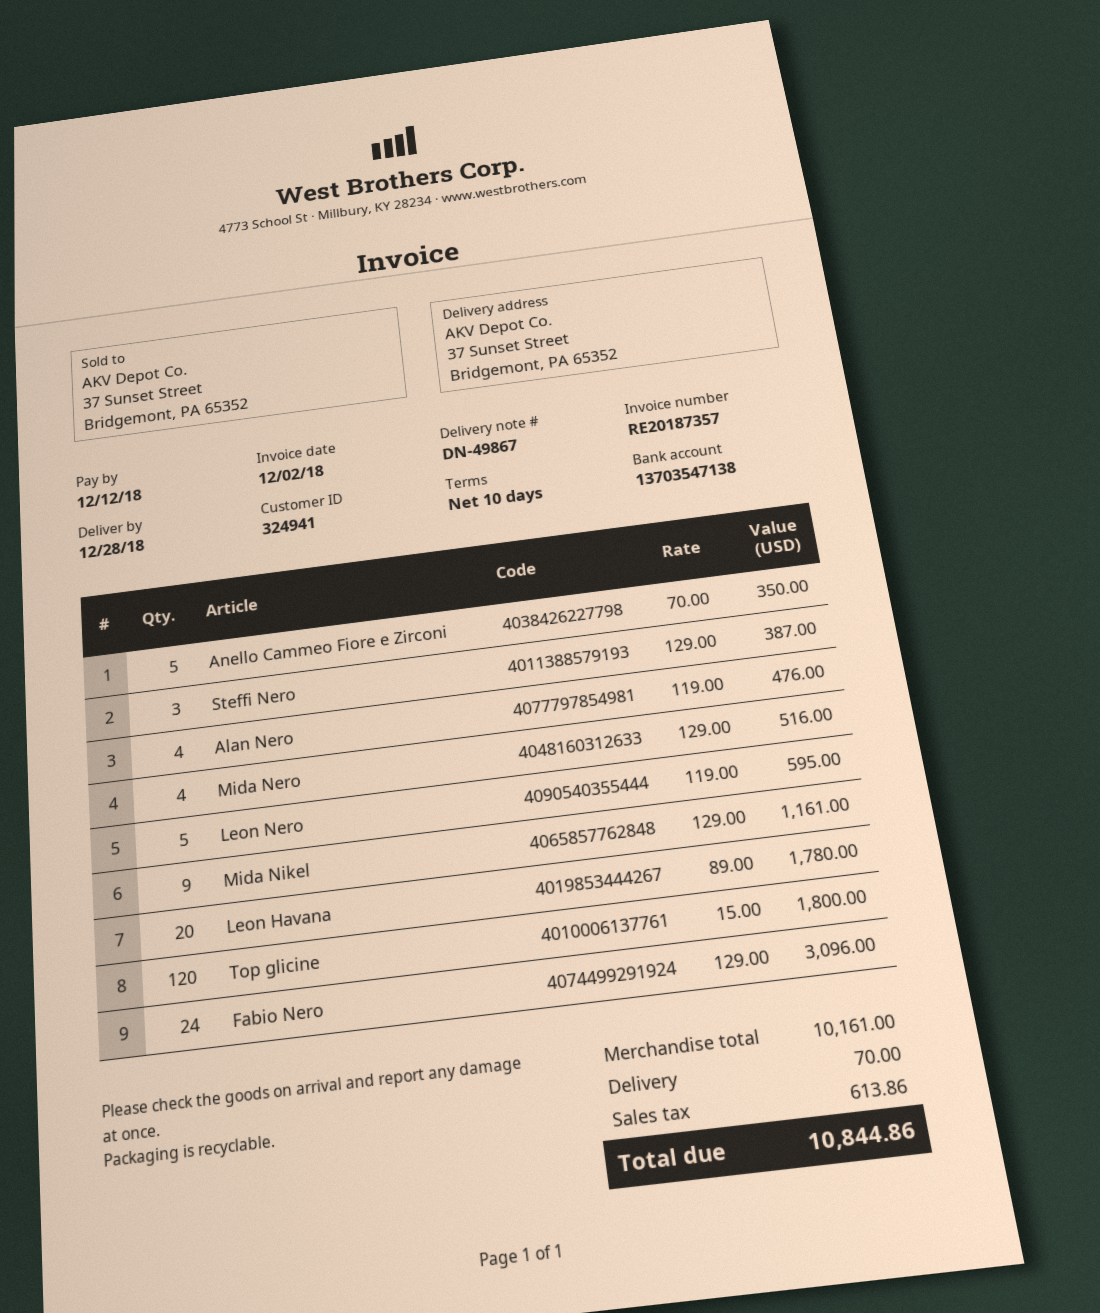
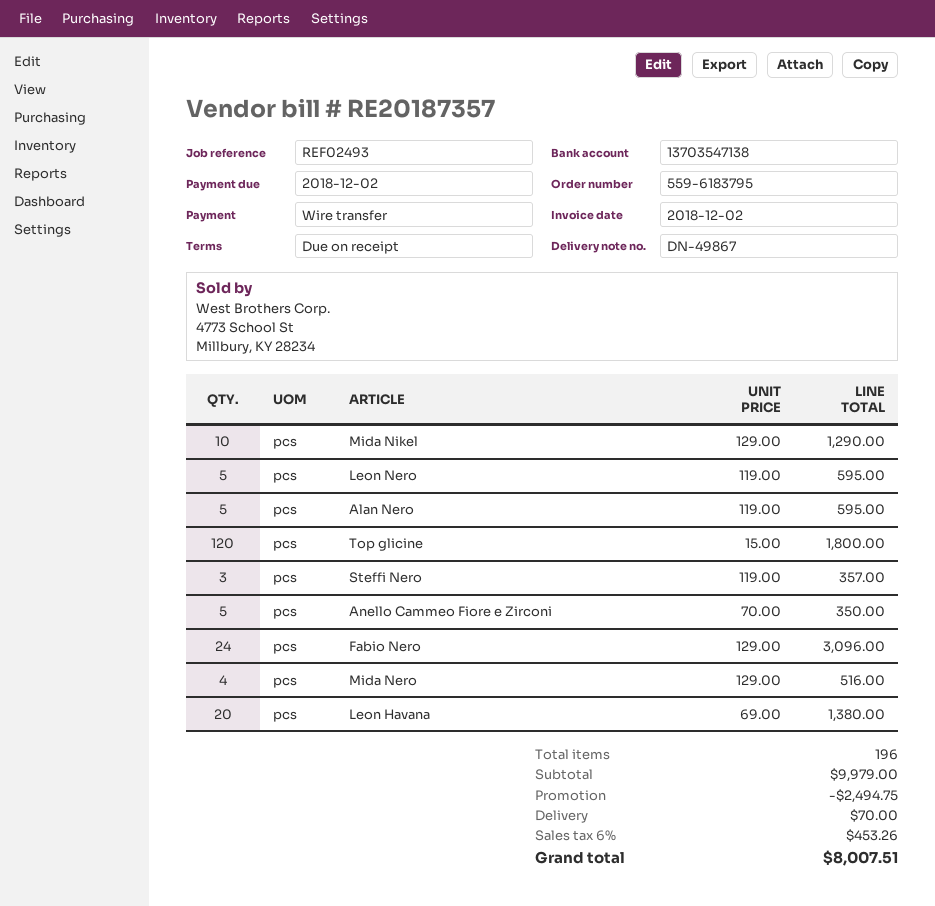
payment terms: 10 days -> on receipt
due date: 2018-12-12 -> 2018-12-02
Steffi Nero: 3 x 129.00 = 387.00 -> 3 x 119.00 = 357.00
Alan Nero: 4 x 119.00 = 476.00 -> 5 x 119.00 = 595.00
Mida Nikel: 9 x 129.00 = 1161.00 -> 10 x 129.00 = 1290.00
Leon Havana: 20 x 89.00 = 1780.00 -> 20 x 69.00 = 1380.00
subtotal: 10161.00 -> 9979.00
discount: none -> 2494.75
tax: 613.86 -> 453.26
total: 10844.86 -> 8007.51

